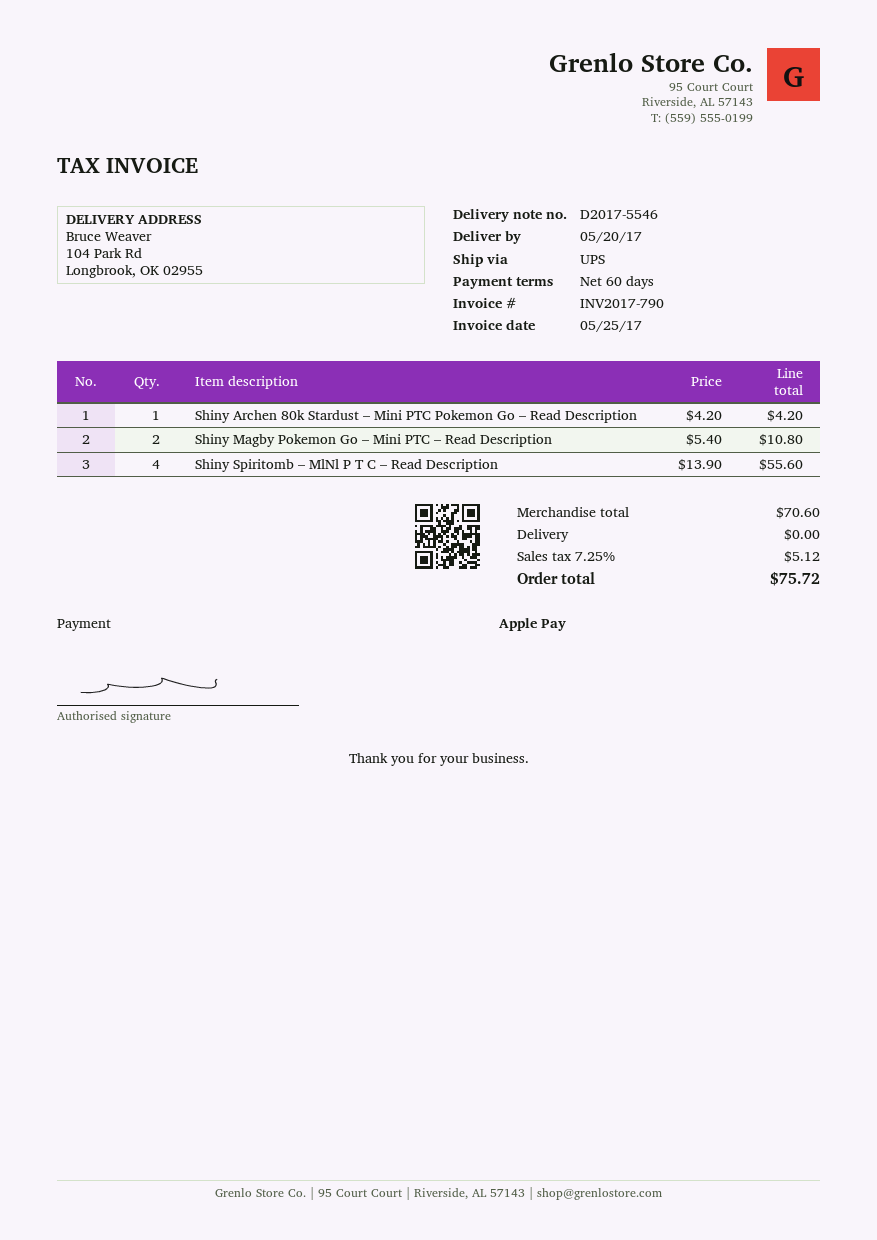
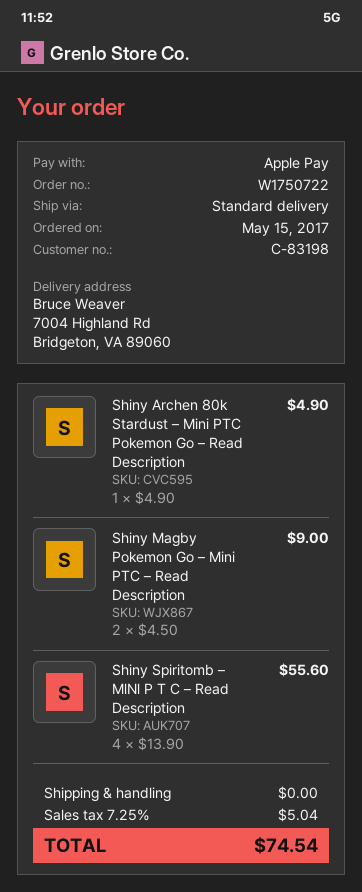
shipping method: UPS -> standard
ship to: 104 Park Rd, Longbrook, OK 02955 -> 7004 Highland Rd, Bridgeton, VA 89060
Shiny Archen 80k Stardust – Mini PTC Pokemon Go – Read Description: 1 x 4.20 = 4.20 -> 1 x 4.90 = 4.90
Shiny Magby Pokemon Go – Mini PTC – Read Description: 2 x 5.40 = 10.80 -> 2 x 4.50 = 9.00
tax: 7.25% = 5.12 -> 7.25% = 5.04
total: 75.72 -> 74.54

